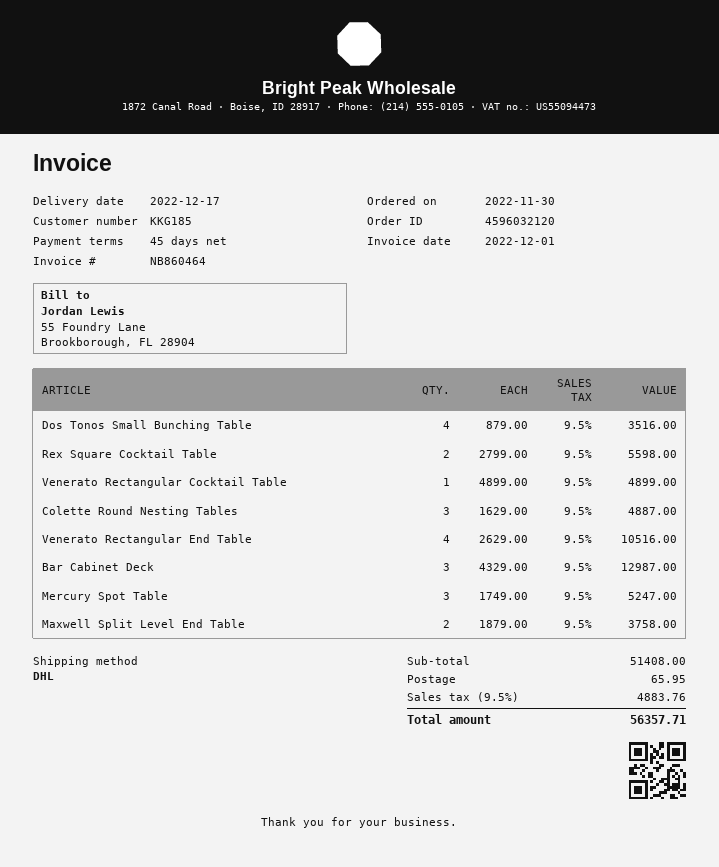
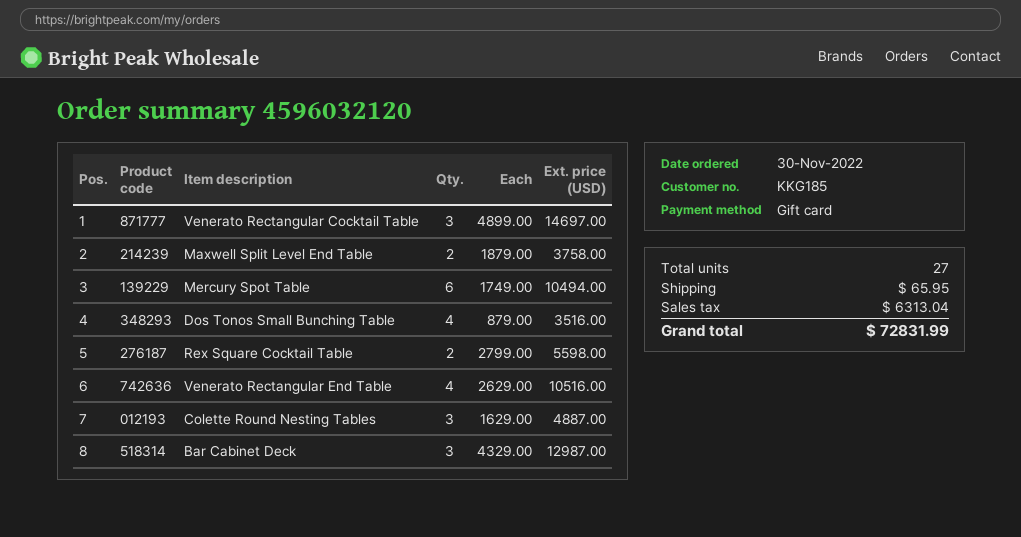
Venerato Rectangular Cocktail Table: 1 x 4899.00 = 4899.00 -> 3 x 4899.00 = 14697.00
Mercury Spot Table: 3 x 1749.00 = 5247.00 -> 6 x 1749.00 = 10494.00
tax: 4883.76 -> 6313.04
total: 56357.71 -> 72831.99

